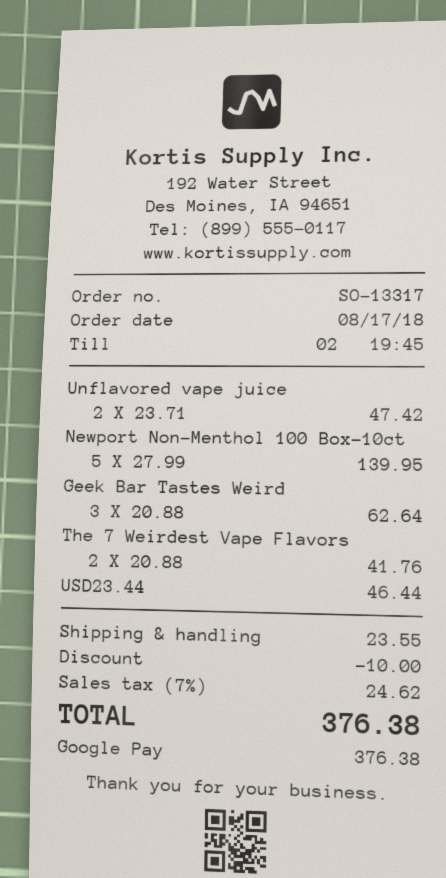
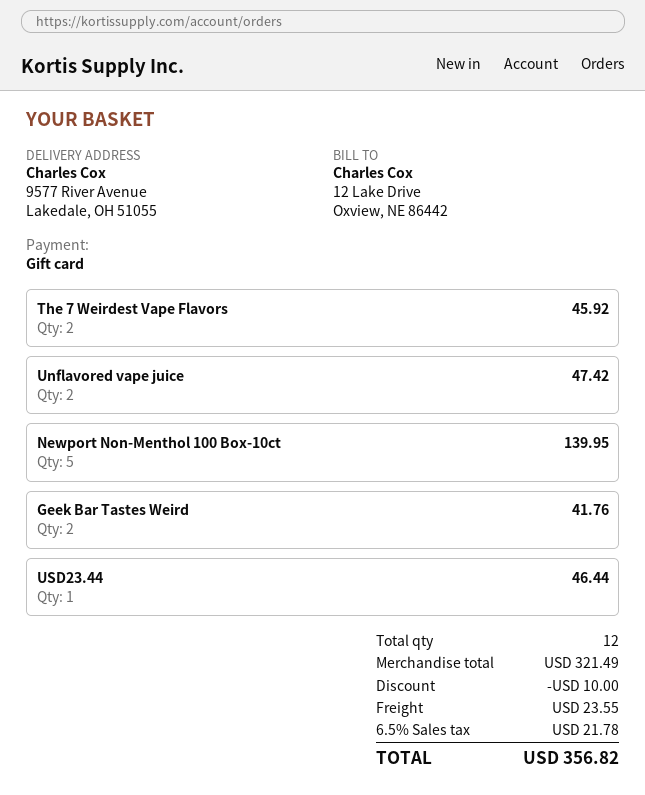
payment method: Google Pay -> gift card
Geek Bar Tastes Weird: 3 for 62.64 -> 2 for 41.76
The 7 Weirdest Vape Flavors: 2 for 41.76 -> 2 for 45.92
tax: 7% = 24.62 -> 6.5% = 21.78
total: 376.38 -> 356.82

